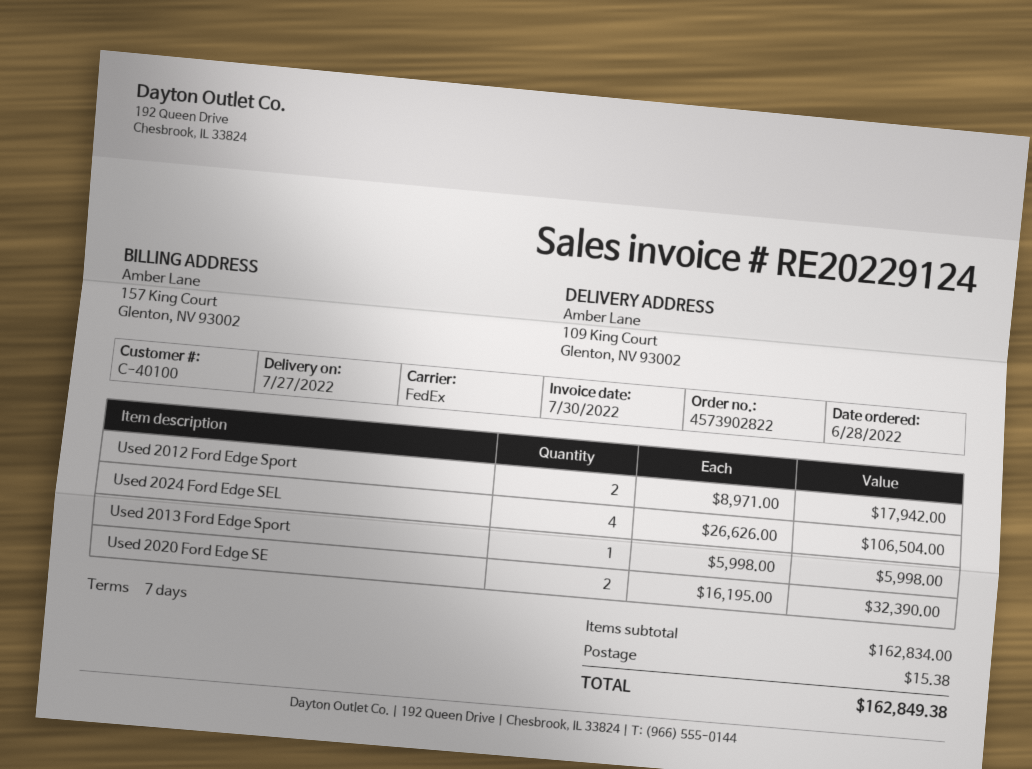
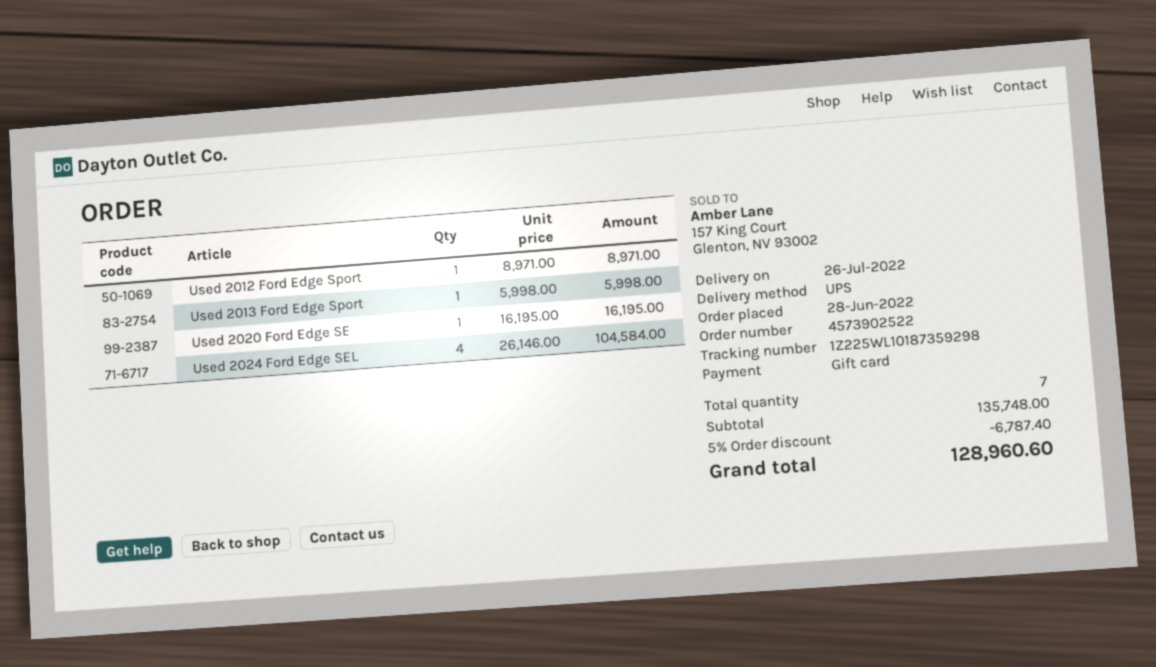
order number: 4573902822 -> 4573902522
delivery date: 2022-07-27 -> 2022-07-26
shipping method: FedEx -> UPS
Used 2012 Ford Edge Sport: 2 x 8971.00 = 17942.00 -> 1 x 8971.00 = 8971.00
Used 2024 Ford Edge SEL: 4 x 26626.00 = 106504.00 -> 4 x 26146.00 = 104584.00
Used 2020 Ford Edge SE: 2 x 16195.00 = 32390.00 -> 1 x 16195.00 = 16195.00
subtotal: 162834.00 -> 135748.00
discount: none -> 5% = 6787.40
shipping: 15.38 -> none
total: 162849.38 -> 128960.60

